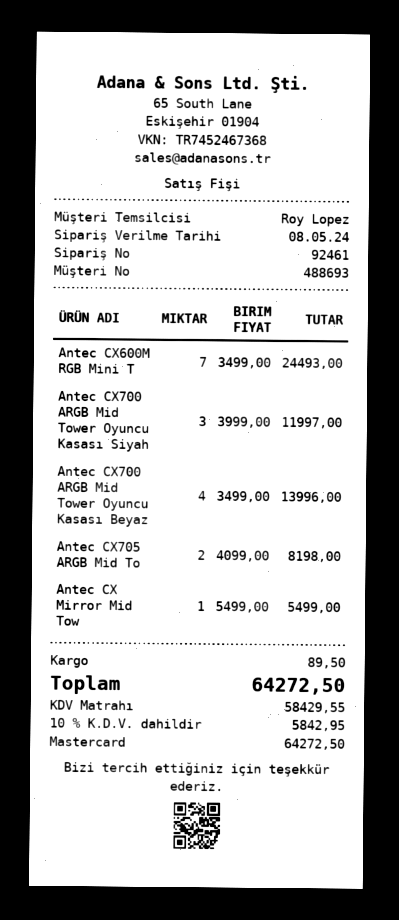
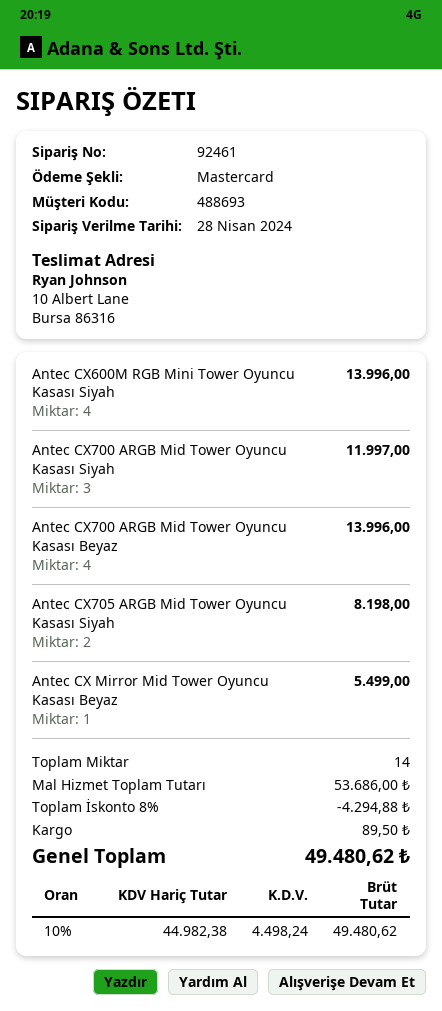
order date: 2024-05-08 -> 2024-04-28
Antec CX600M RGB Mini T: 7 for 24493.00 -> 4 for 13996.00
discount: none -> 8% = 4294.88
net: 58429.55 -> 44982.38
tax: 10% = 5842.95 -> 10% = 4498.24
total: 64272.50 -> 49480.62

